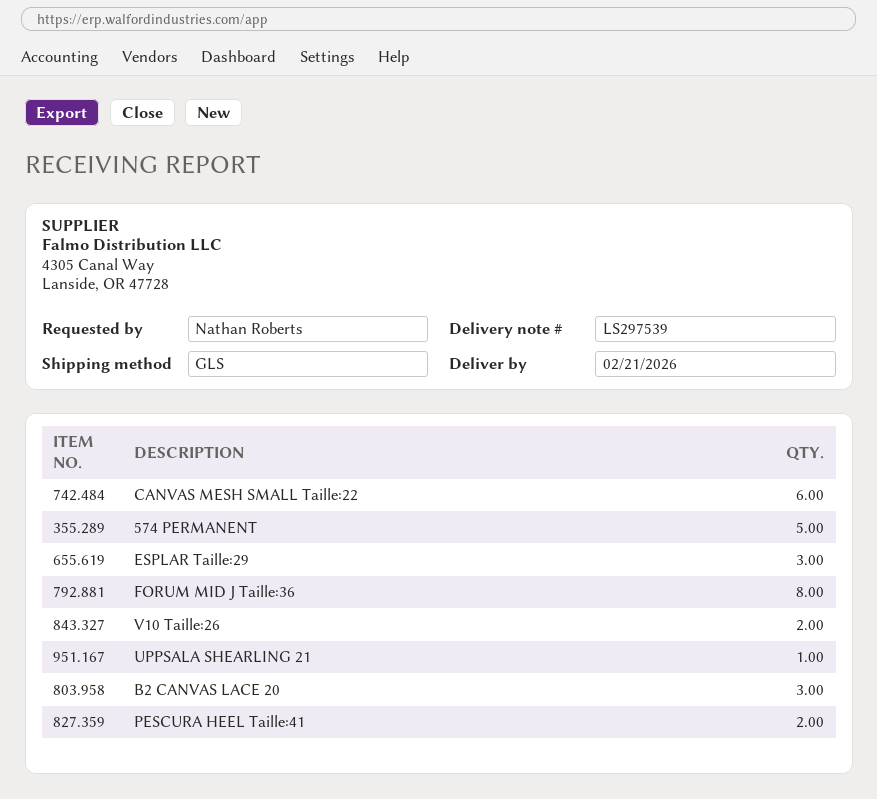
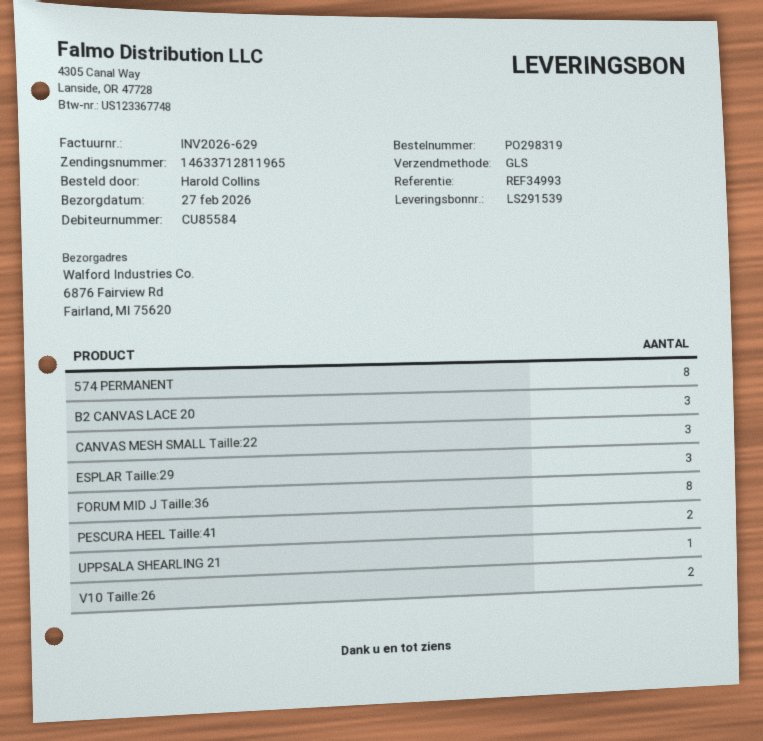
delivery note number: LS297539 -> LS291539
delivery date: 2026-02-21 -> 2026-02-27
ordered by: Nathan Roberts -> Harold Collins
CANVAS MESH SMALL Taille:22: 6 -> 3
574 PERMANENT: 5 -> 8

